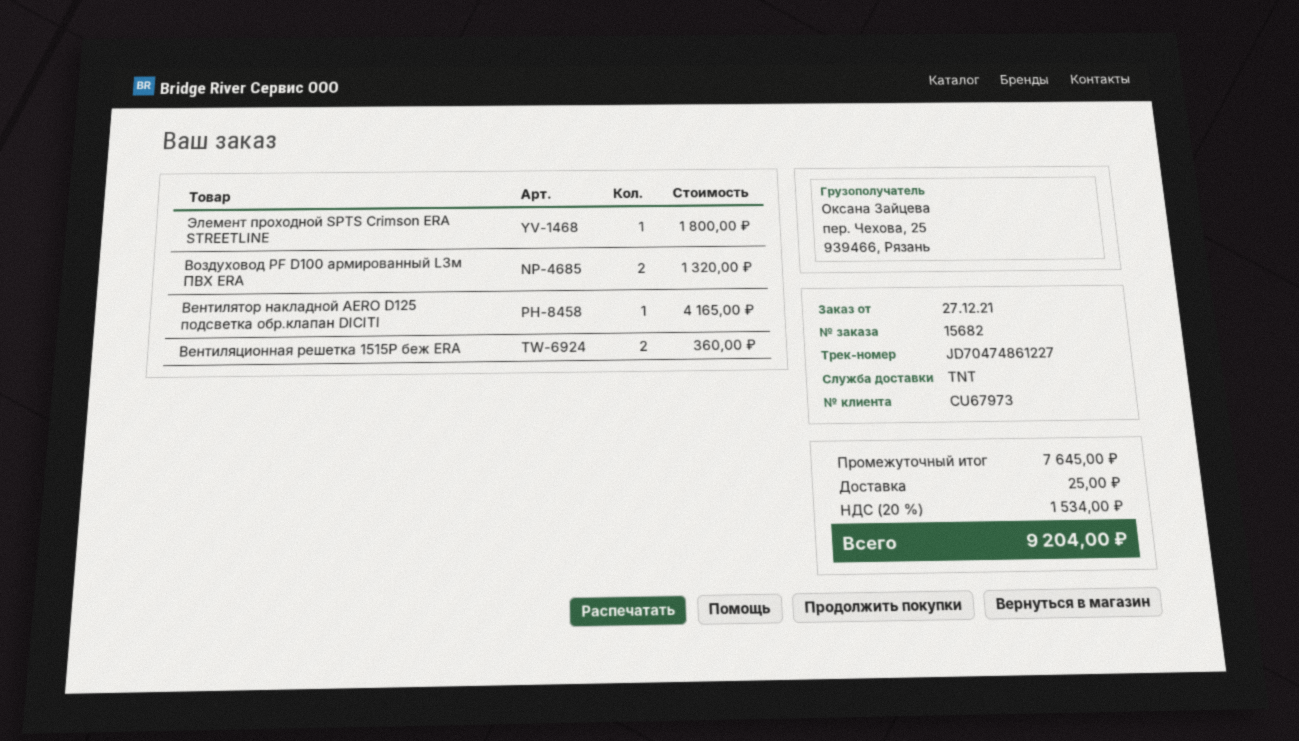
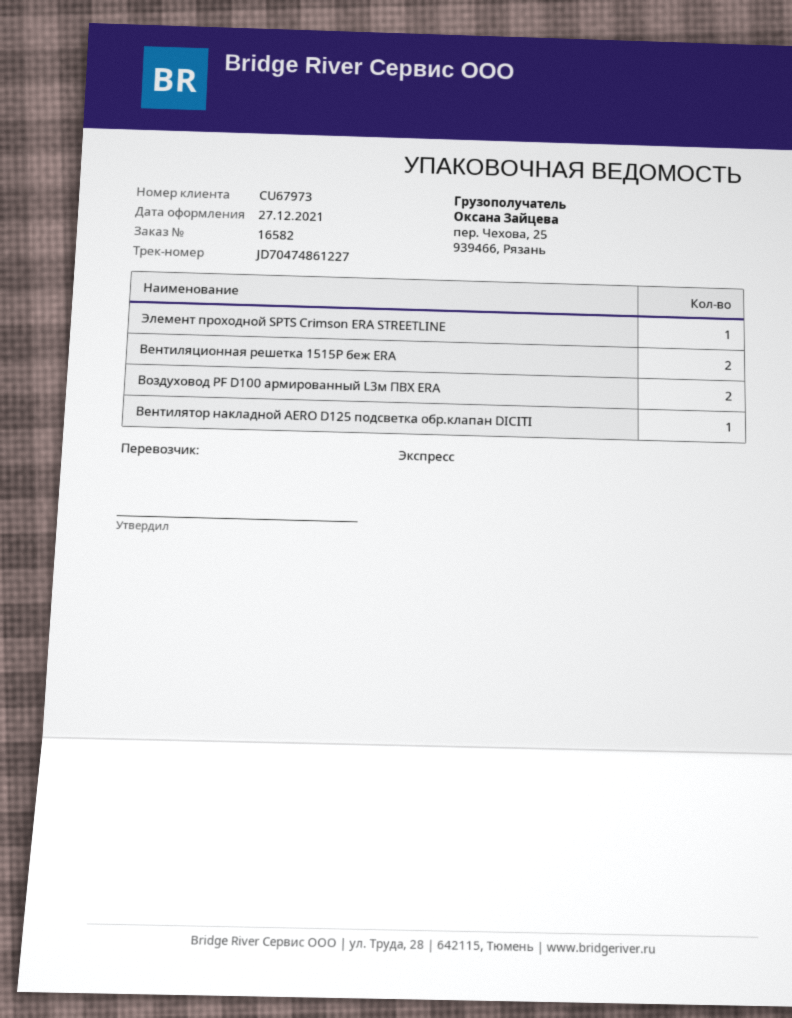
order number: 15682 -> 16582
shipping method: TNT -> express

